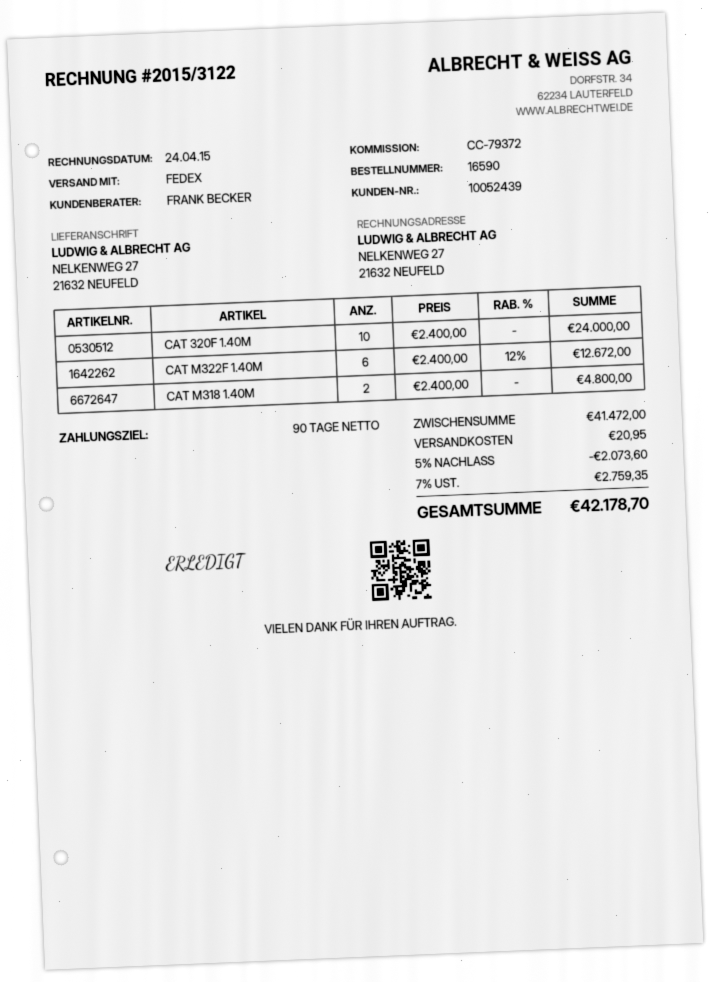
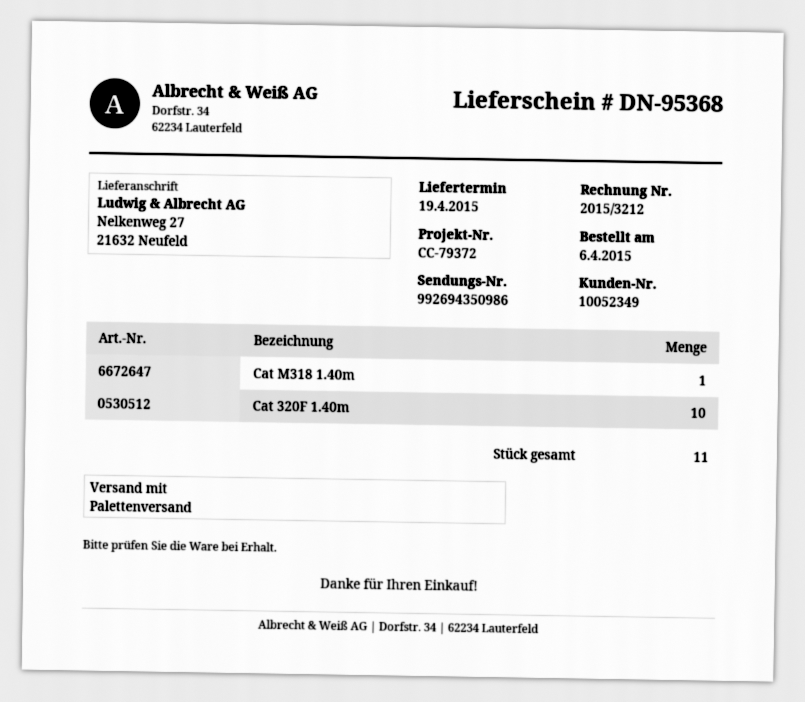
invoice number: 2015/3122 -> 2015/3212
customer number: 10052439 -> 10052349
shipping method: FedEx -> pallet freight
CAT M322F 1.40M: 6 -> none
CAT M318 1.40M: 2 -> 1

